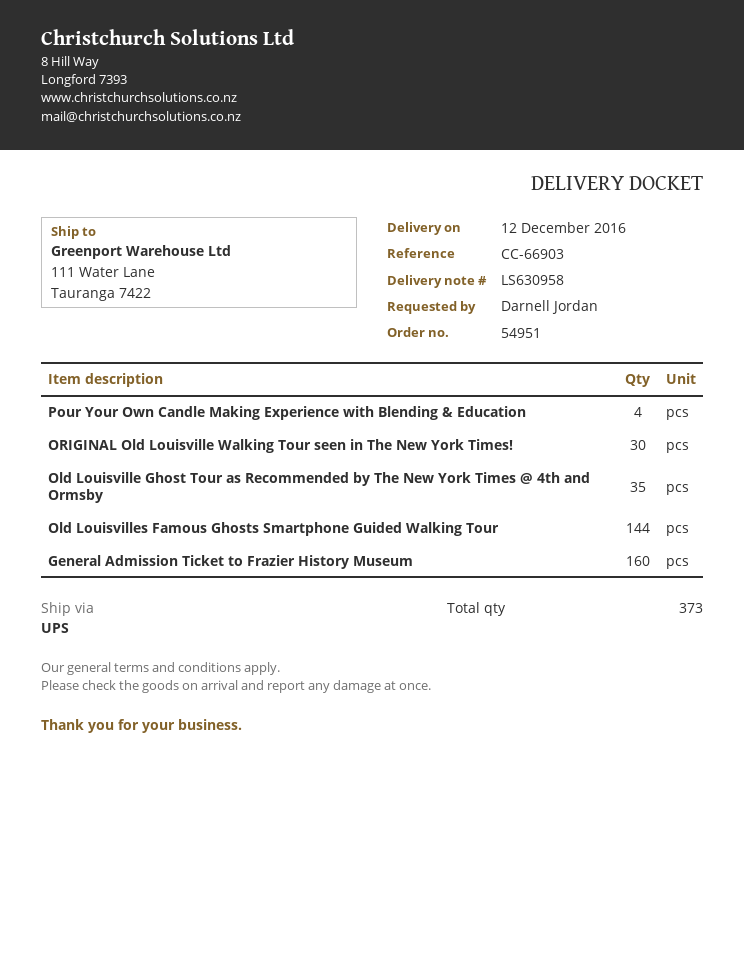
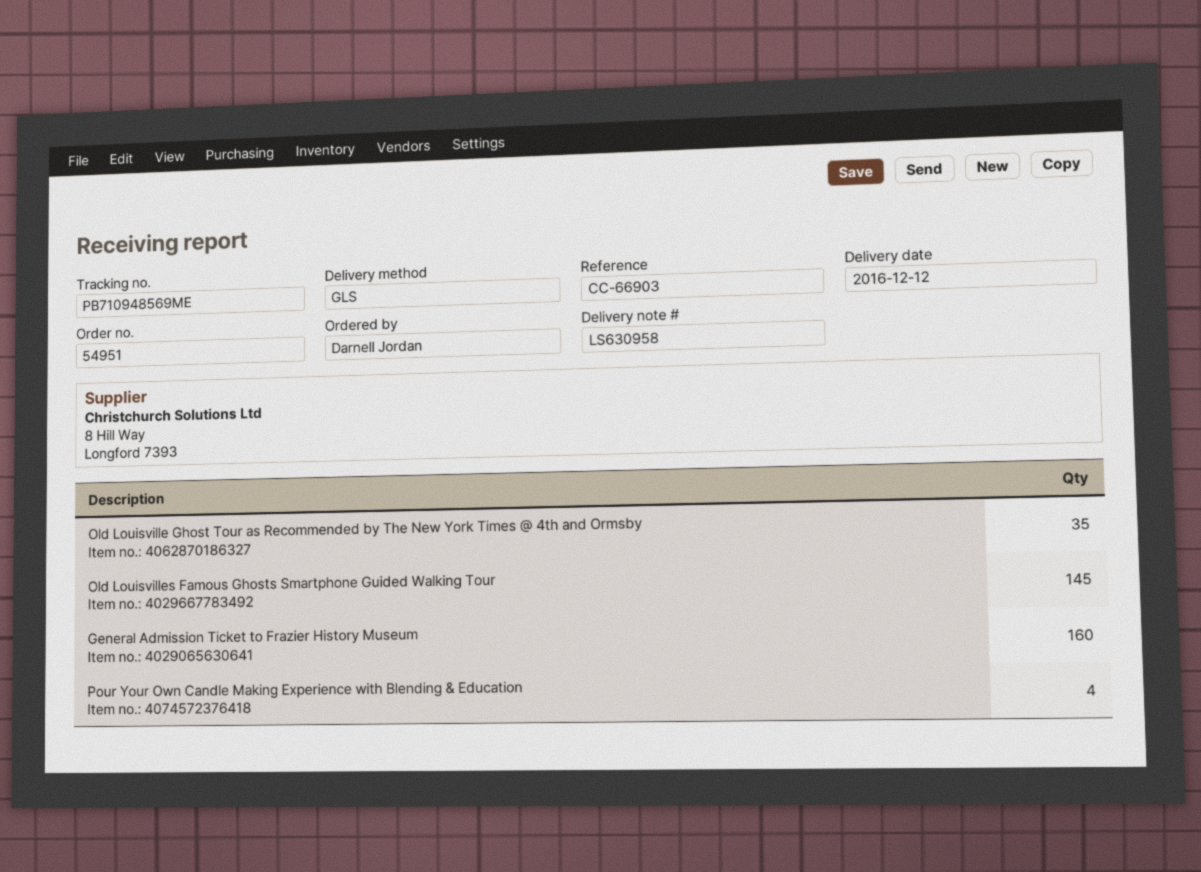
shipping method: UPS -> GLS
ORIGINAL Old Louisville Walking Tour seen in The New York Times!: 30 -> none
Old Louisvilles Famous Ghosts Smartphone Guided Walking Tour: 144 -> 145

